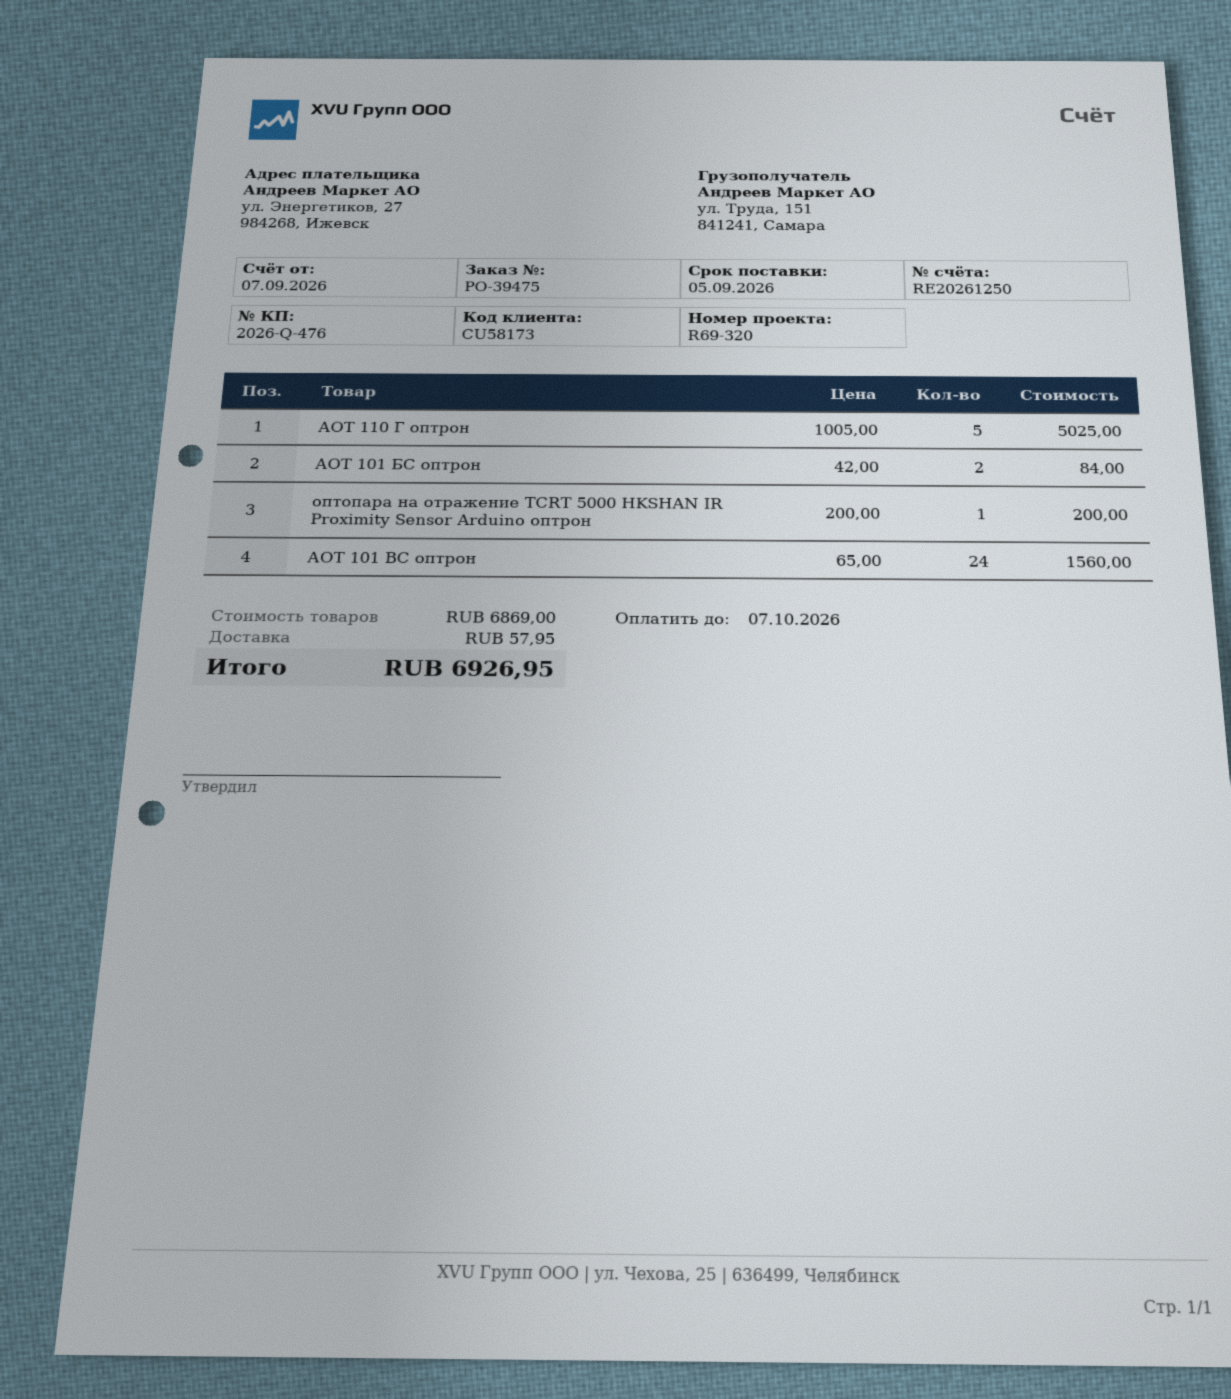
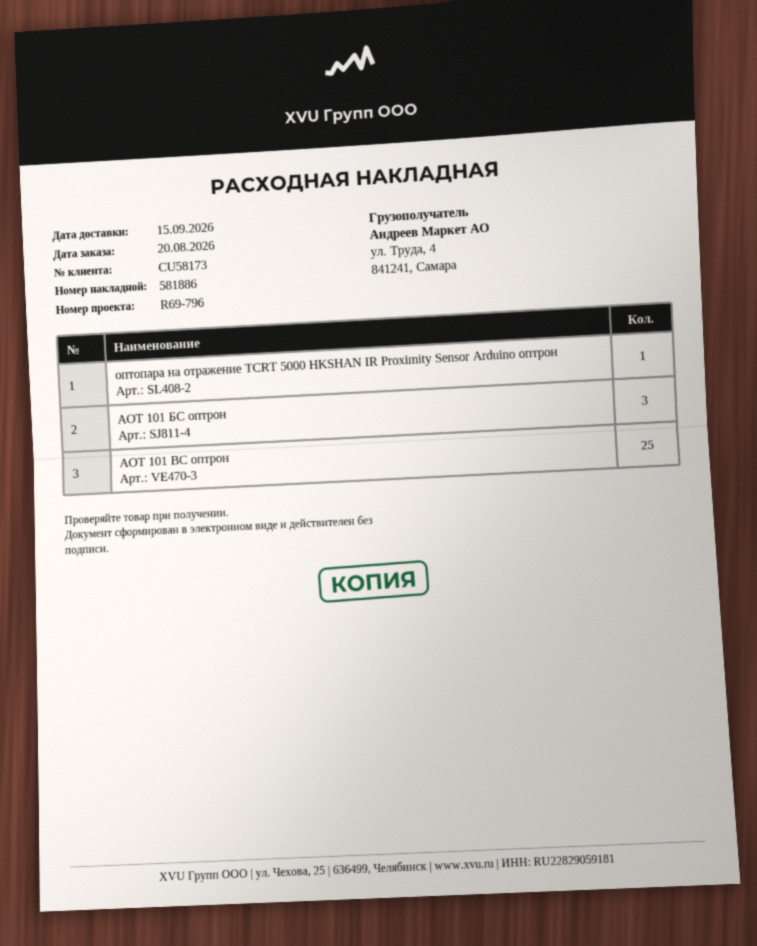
delivery date: 2026-09-05 -> 2026-09-15
reference: R69-320 -> R69-796
ship to: ул. Труда, 151, 841241, Самара -> ул. Труда, 4, 841241, Самара
АОТ 110 Г оптрон: 5 -> none
АОТ 101 БС оптрон: 2 -> 3
АОТ 101 ВС оптрон: 24 -> 25

